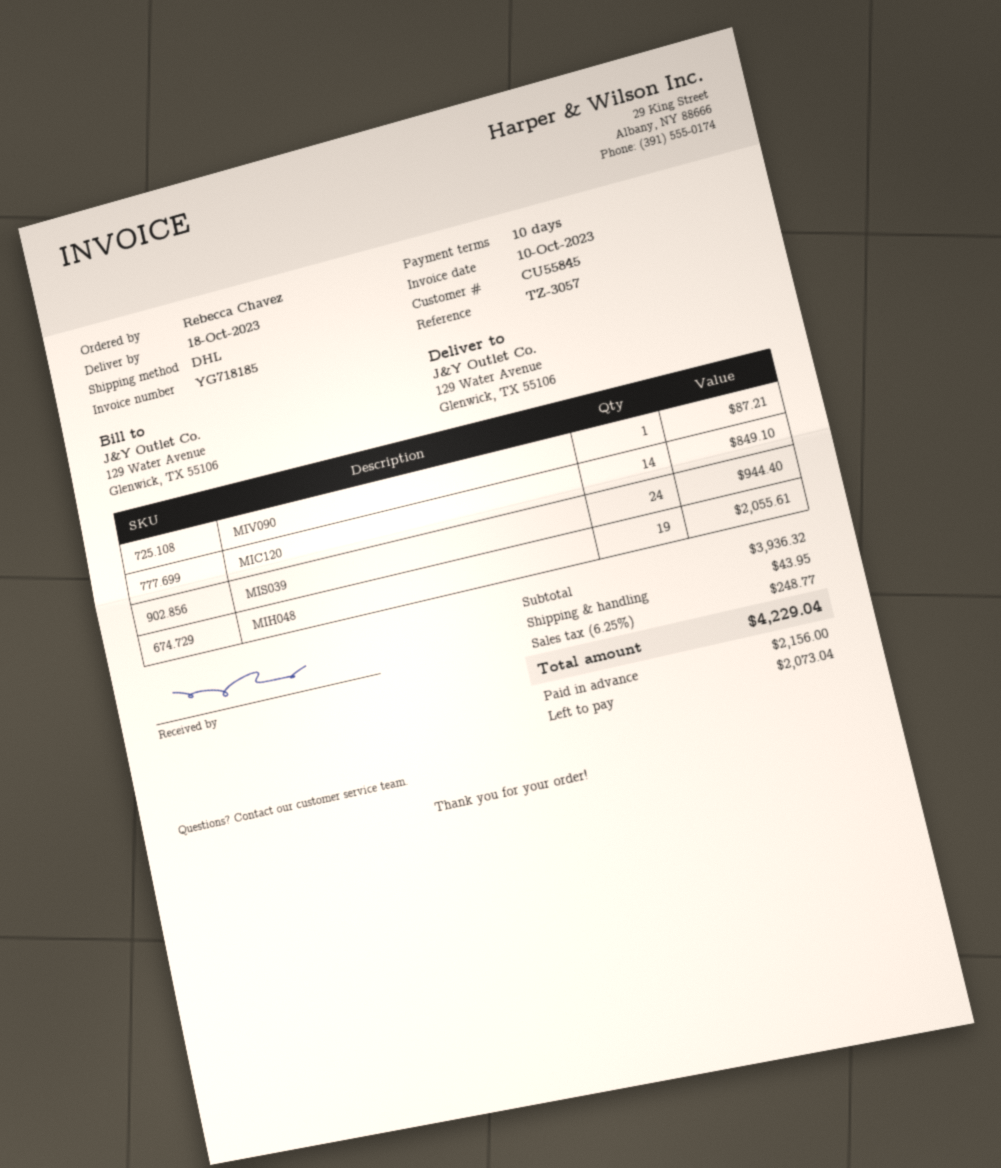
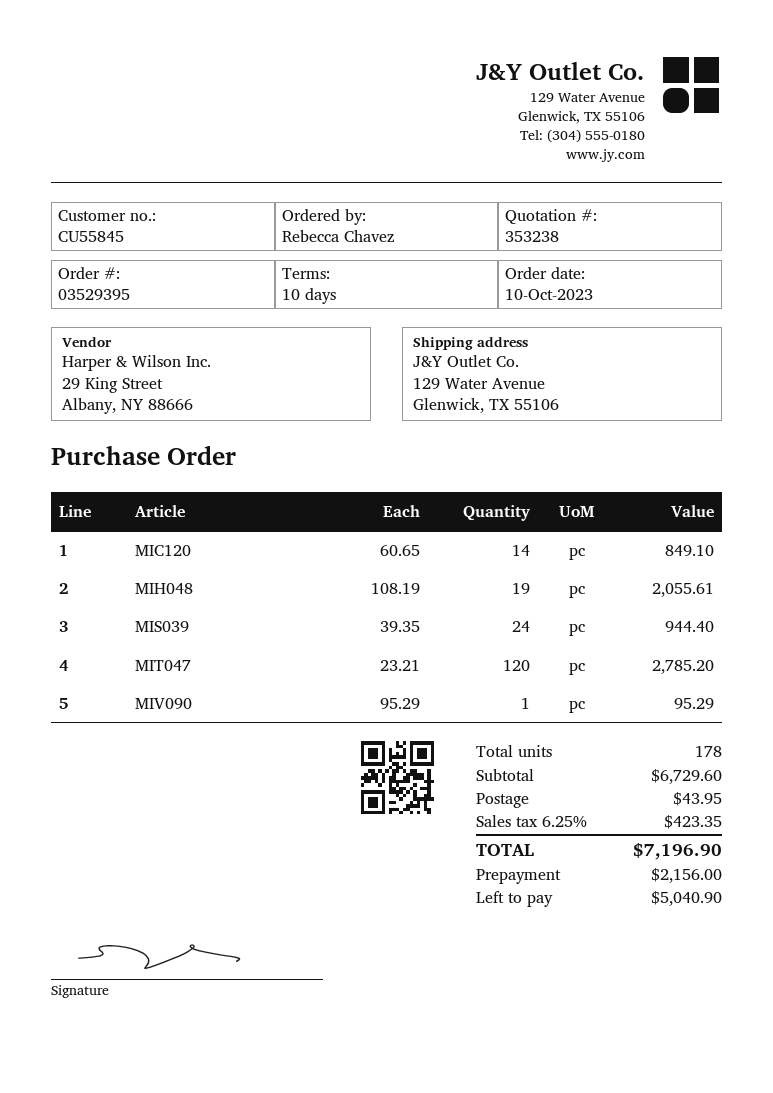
MIV090: 1 for 87.21 -> 1 for 95.29
MIT047: none -> 120 for 2785.20
subtotal: 3936.32 -> 6729.60
tax: 6.25% = 248.77 -> 6.25% = 423.35
total: 4229.04 -> 7196.90
balance: 2073.04 -> 5040.90

